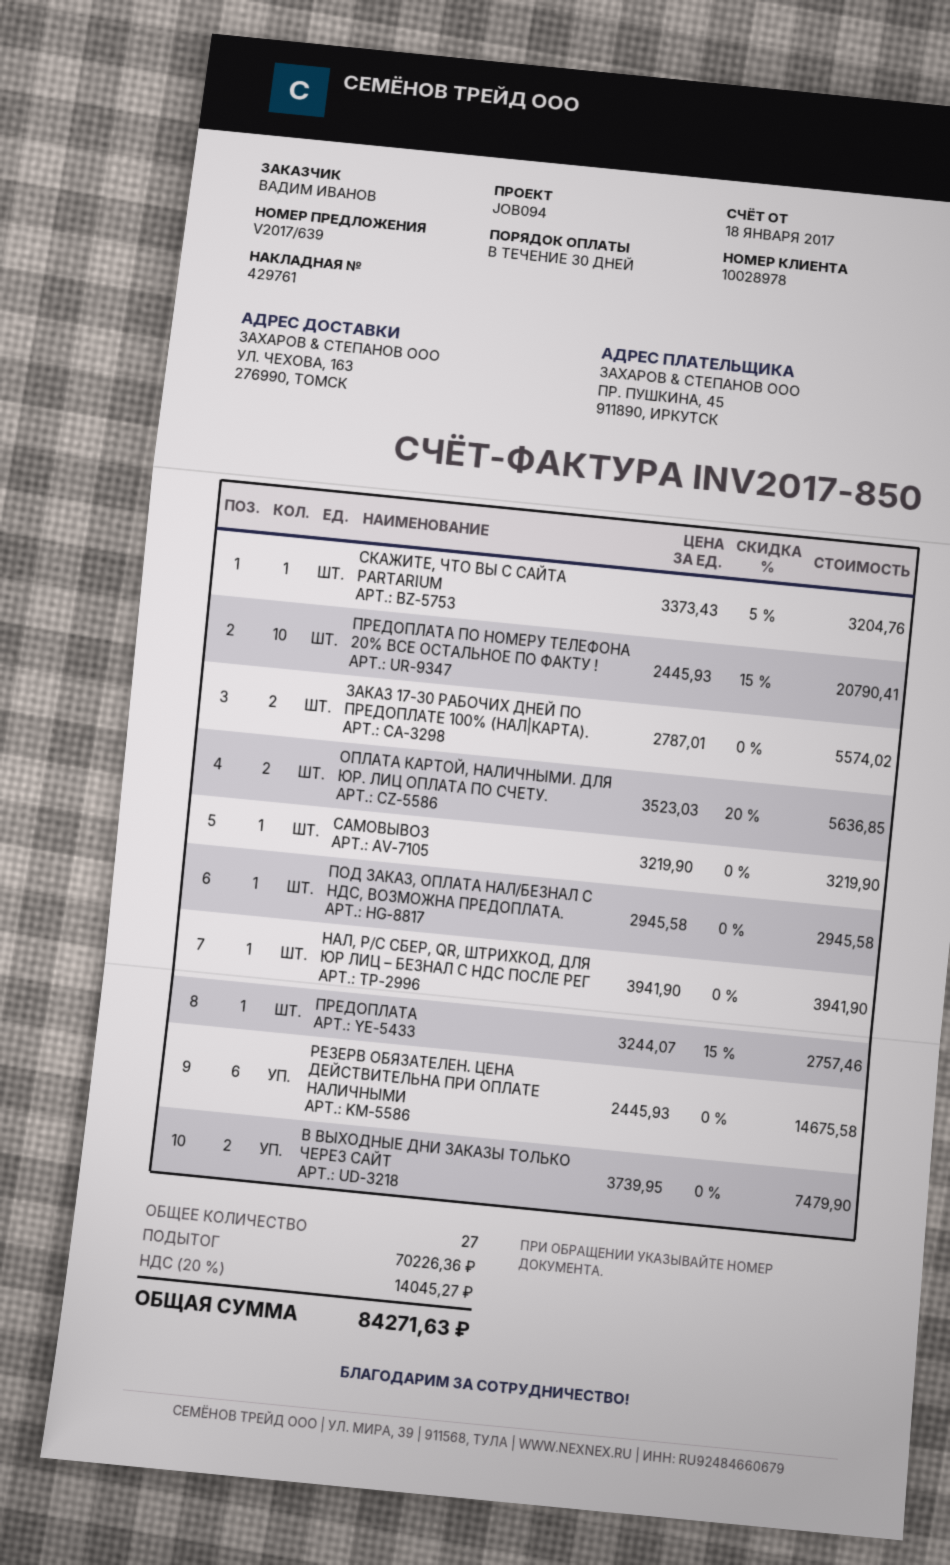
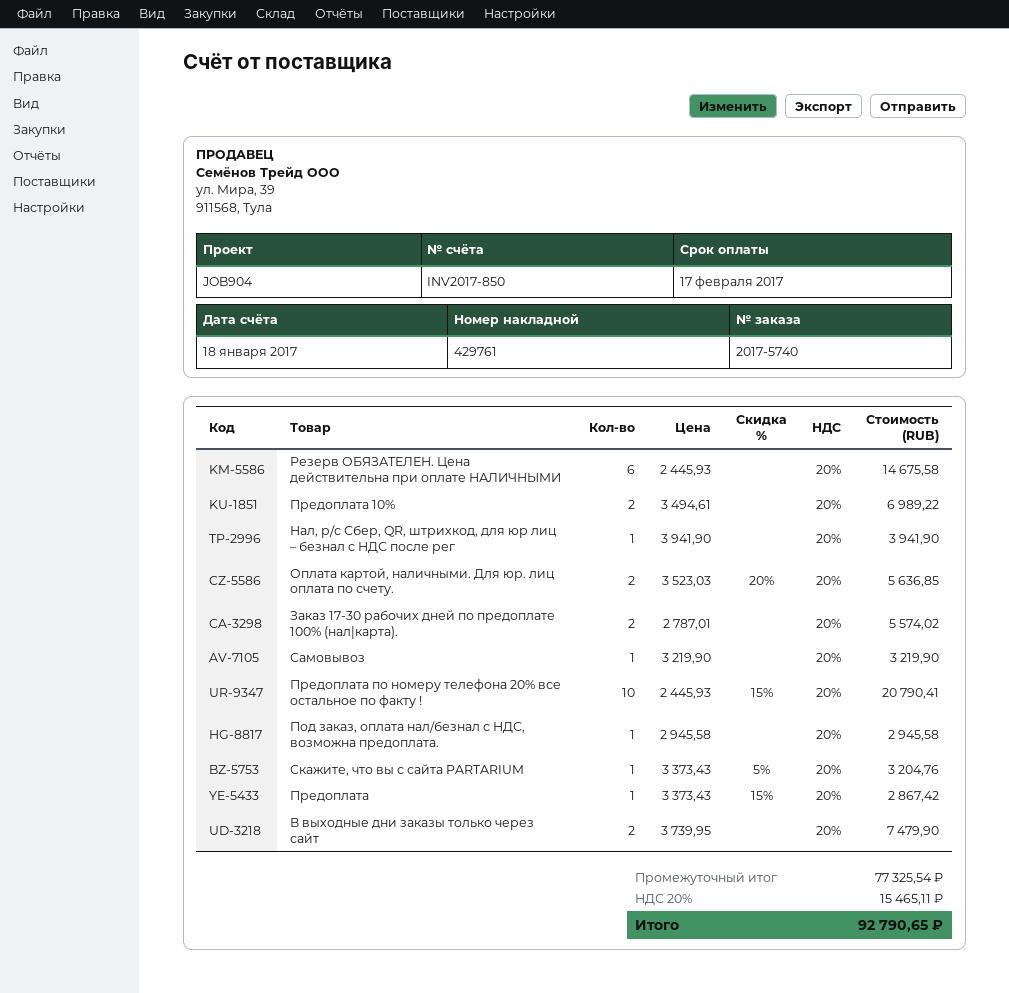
reference: JOB094 -> JOB904
ПРЕДОПЛАТА: 1 x 3244.07 - 15% = 2757.46 -> 1 x 3373.43 - 15% = 2867.42
Предоплата 10%: none -> 2 x 3494.61 = 6989.22
subtotal: 70226.36 -> 77325.54
tax: 20% = 14045.27 -> 20% = 15465.11
total: 84271.63 -> 92790.65

